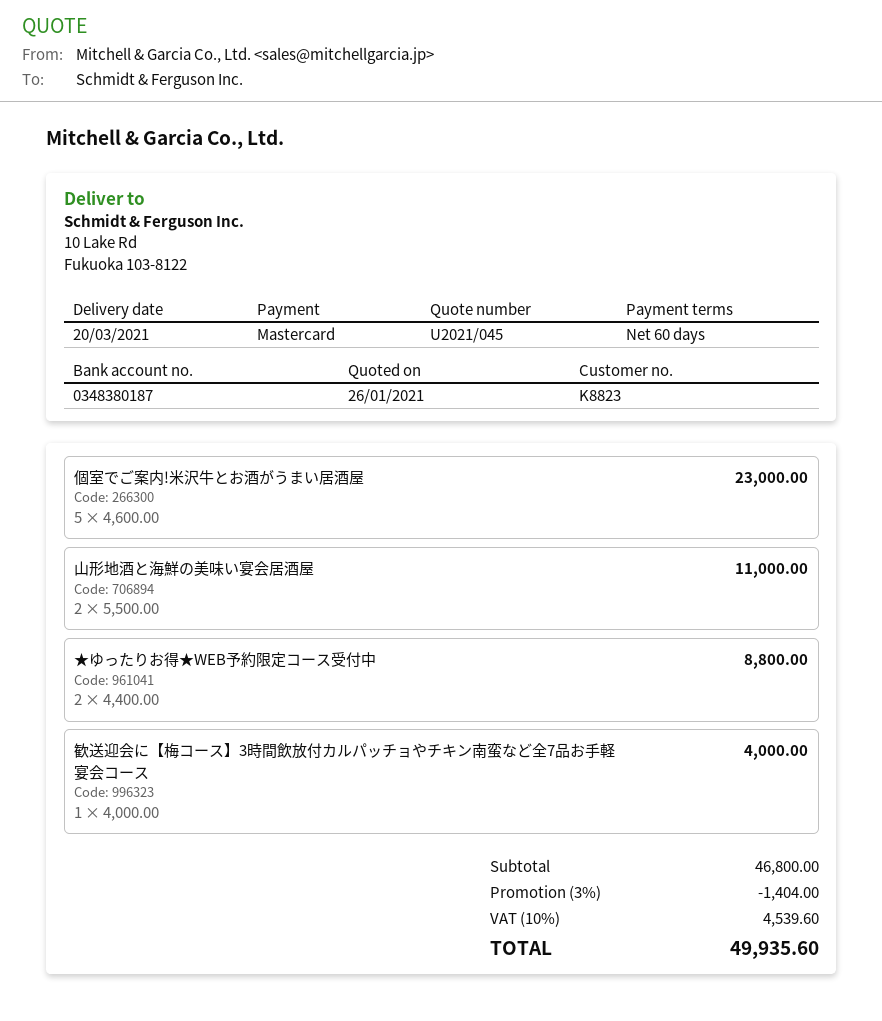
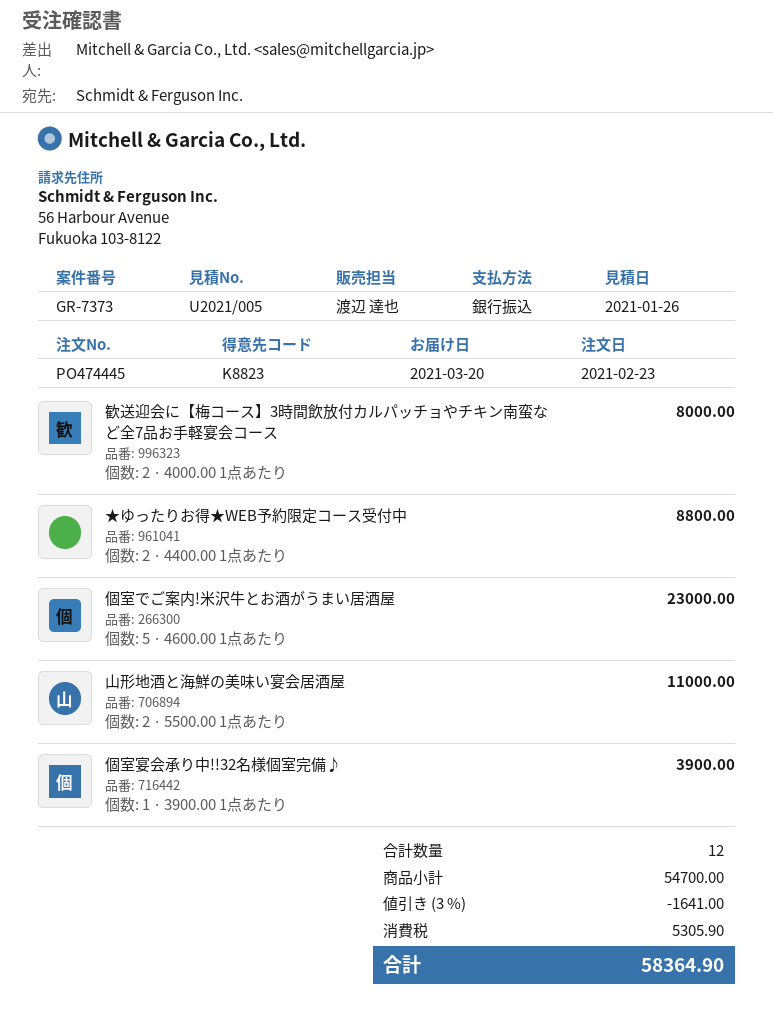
quote number: U2021/045 -> U2021/005
payment method: Mastercard -> bank transfer
歓送迎会に【梅コース】3時間飲放付カルパッチョやチキン南蛮など全7品お手軽宴会コース: 1 x 4000.00 = 4000.00 -> 2 x 4000.00 = 8000.00
個室宴会承り中!!32名様個室完備♪: none -> 1 x 3900.00 = 3900.00
subtotal: 46800.00 -> 54700.00
discount: 3% = 1404.00 -> 3% = 1641.00
tax: 4539.60 -> 5305.90
total: 49935.60 -> 58364.90

